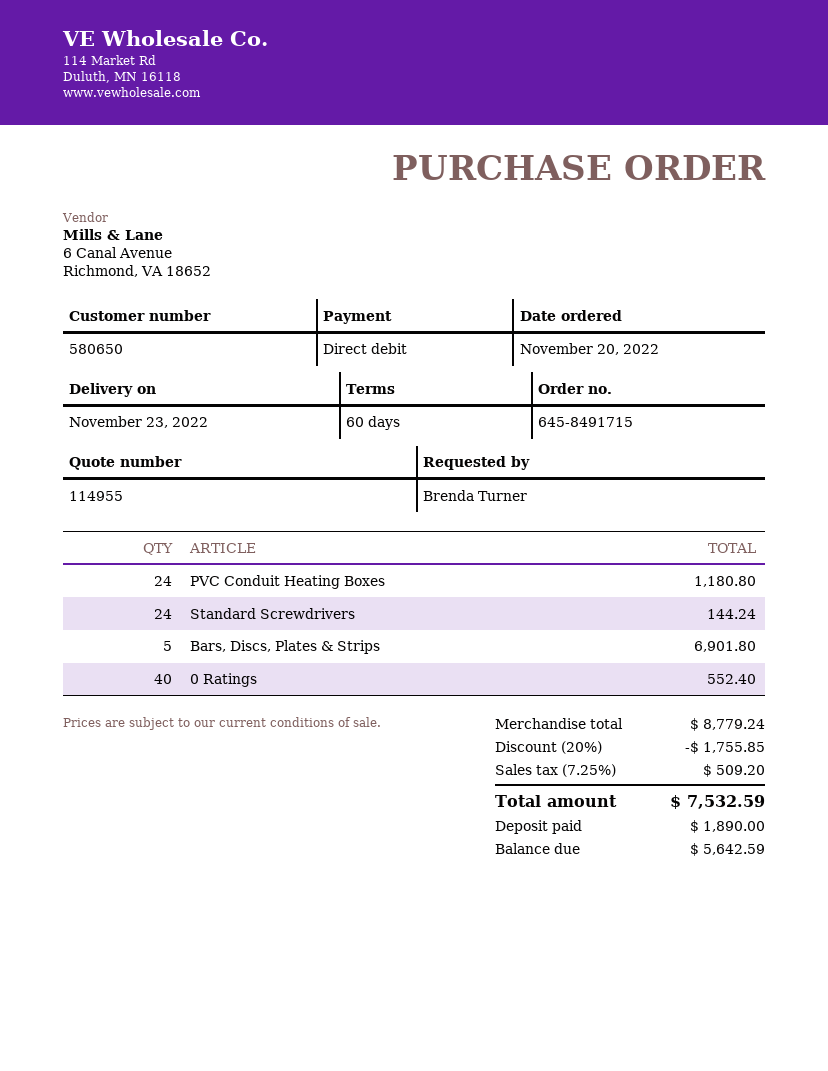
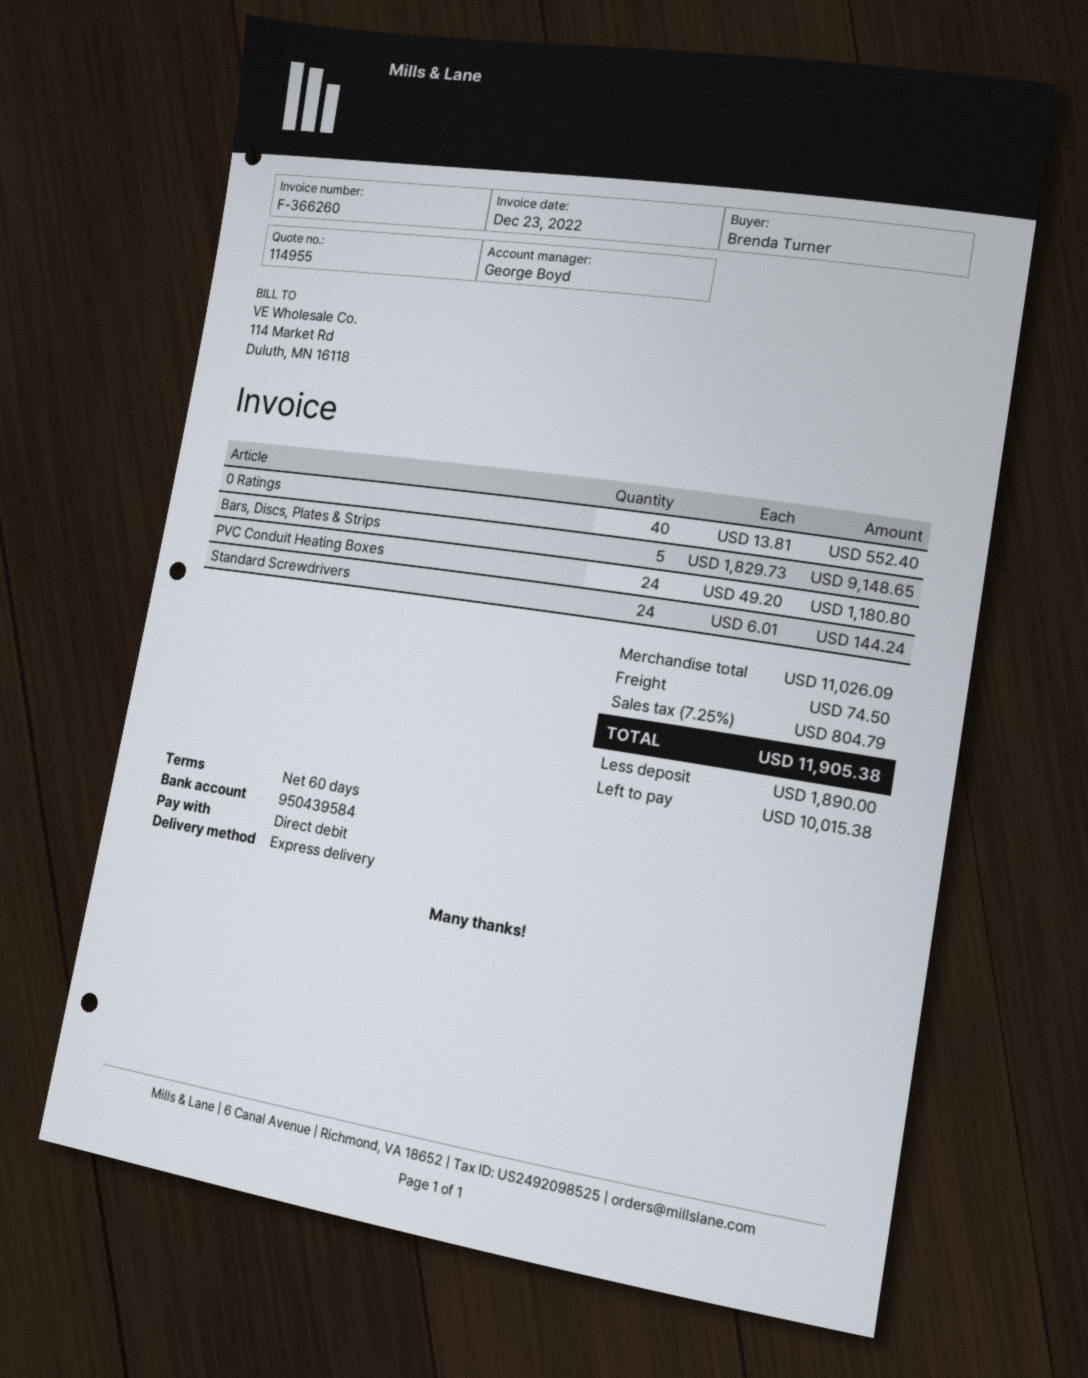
Bars, Discs, Plates & Strips: 5 for 6901.80 -> 5 for 9148.65
subtotal: 8779.24 -> 11026.09
discount: 20% = 1755.85 -> none
shipping: none -> 74.50
tax: 7.25% = 509.20 -> 7.25% = 804.79
total: 7532.59 -> 11905.38
balance: 5642.59 -> 10015.38

